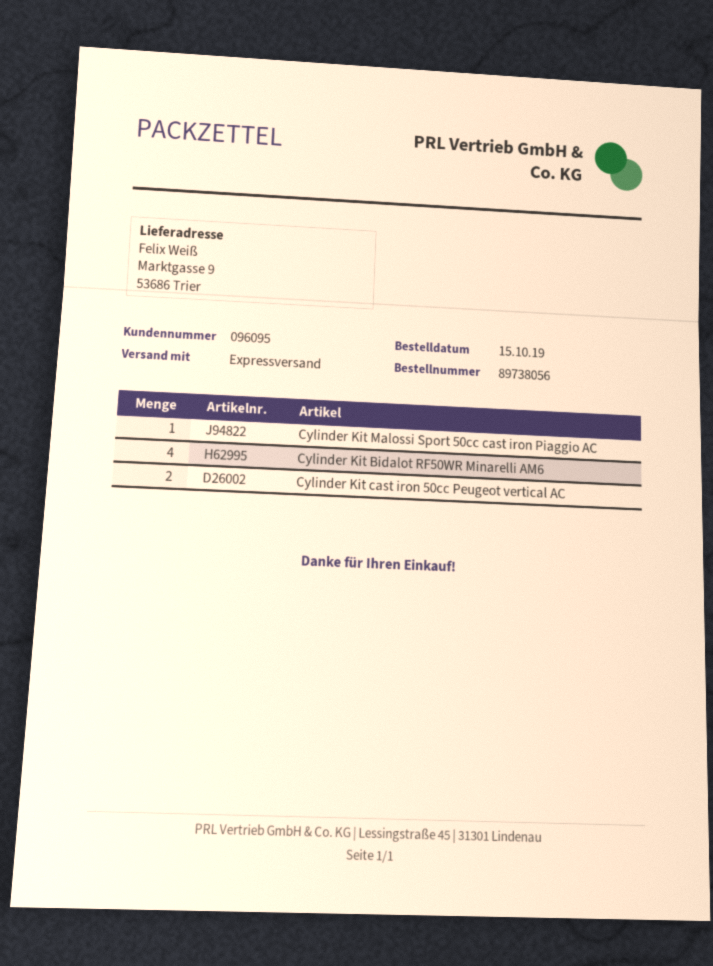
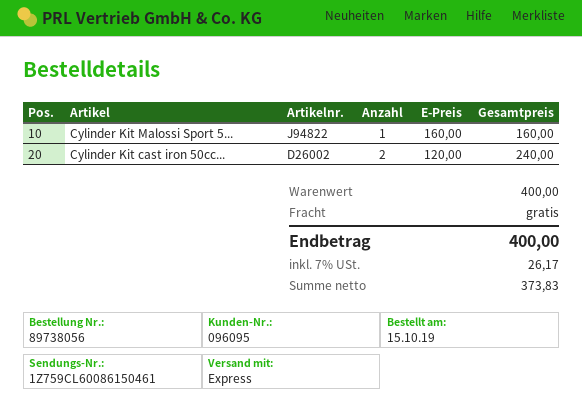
Cylinder Kit Bidalot RF50WR Minarelli AM6: 4 -> none

